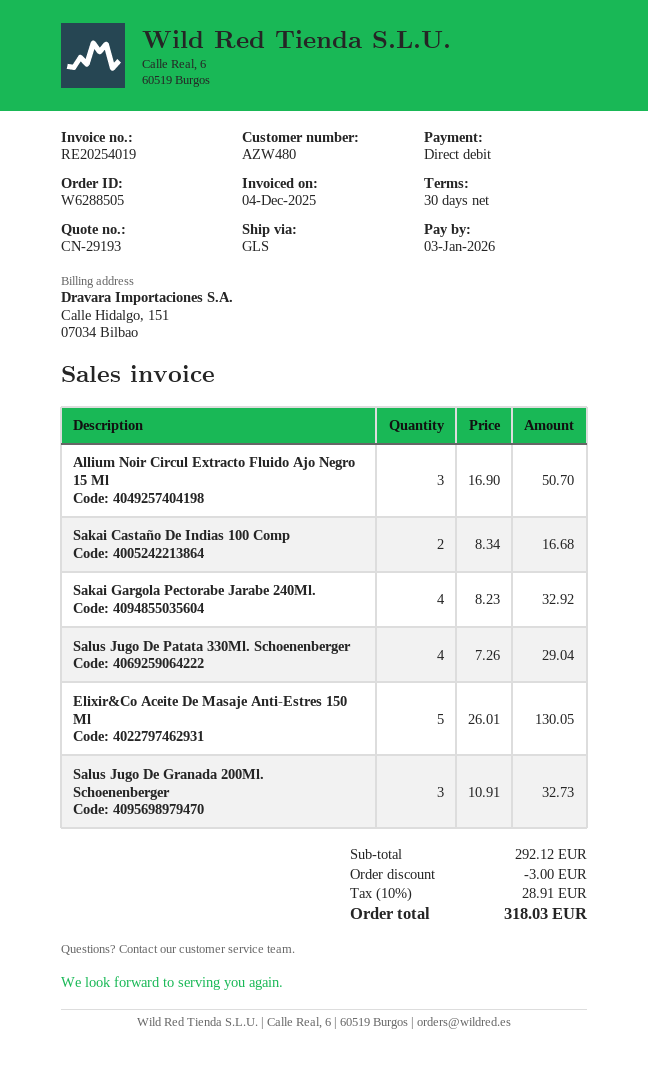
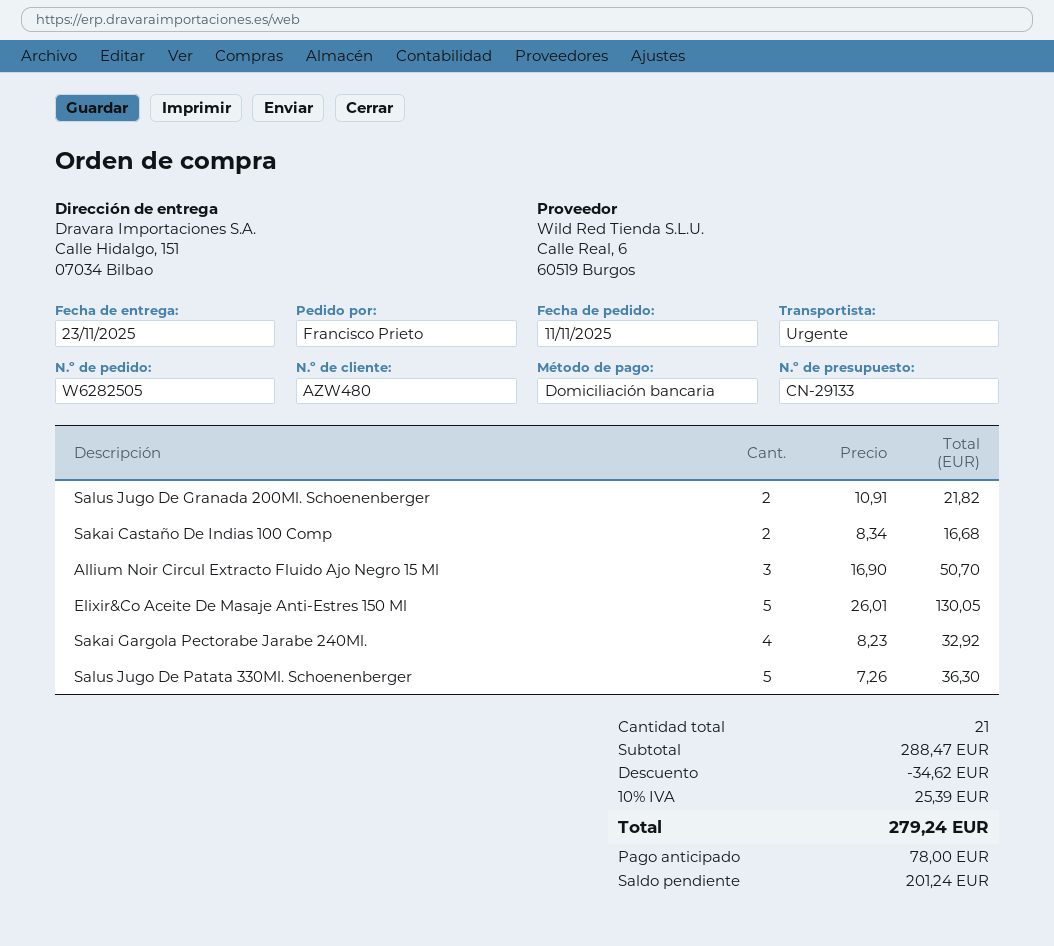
quote number: CN-29193 -> CN-29133
order number: W6288505 -> W6282505
shipping method: GLS -> express
Salus Jugo De Patata 330Ml. Schoenenberger: 4 x 7.26 = 29.04 -> 5 x 7.26 = 36.30
Salus Jugo De Granada 200Ml. Schoenenberger: 3 x 10.91 = 32.73 -> 2 x 10.91 = 21.82
subtotal: 292.12 -> 288.47
discount: 3.00 -> 34.62
tax: 10% = 28.91 -> 10% = 25.39
total: 318.03 -> 279.24

